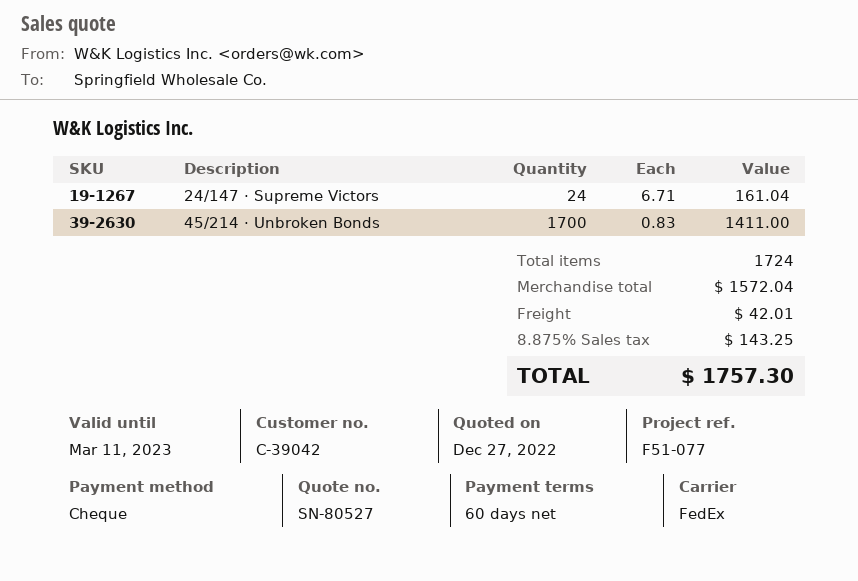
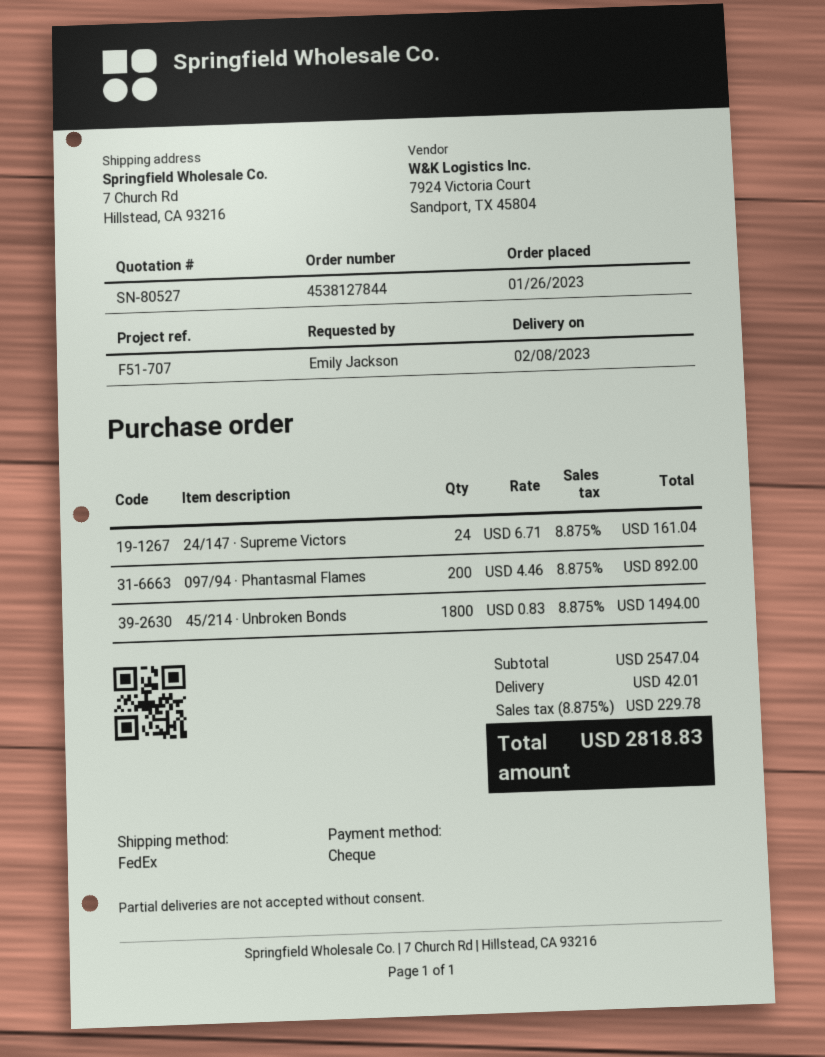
reference: F51-077 -> F51-707
45/214 · Unbroken Bonds: 1700 x 0.83 = 1411.00 -> 1800 x 0.83 = 1494.00
097/94 · Phantasmal Flames: none -> 200 x 4.46 = 892.00
subtotal: 1572.04 -> 2547.04
tax: 8.875% = 143.25 -> 8.875% = 229.78
total: 1757.30 -> 2818.83

